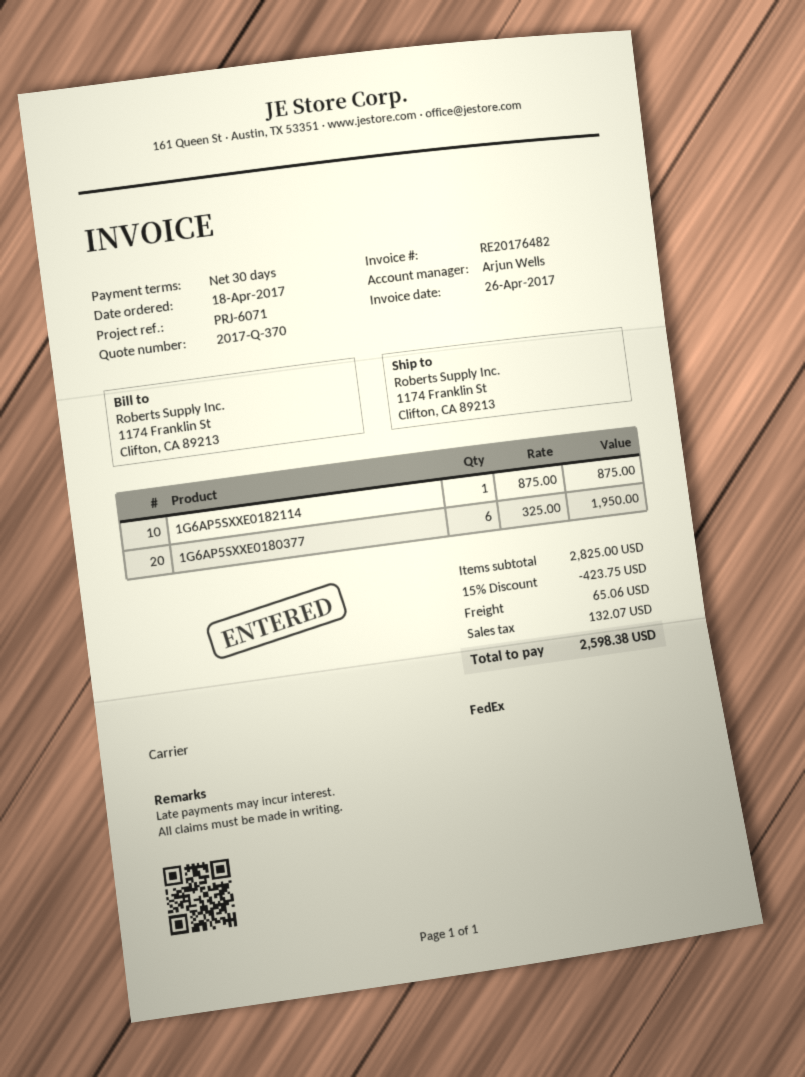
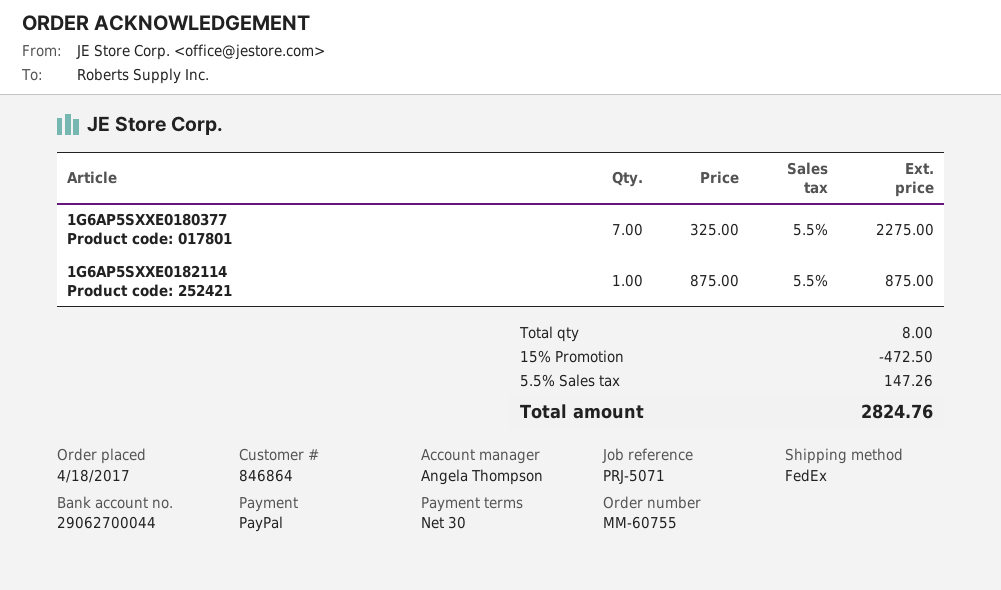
reference: PRJ-6071 -> PRJ-5071
sales rep: Arjun Wells -> Angela Thompson
1G6AP5SXXE0180377: 6 x 325.00 = 1950.00 -> 7 x 325.00 = 2275.00
discount: 15% = 423.75 -> 15% = 472.50
shipping: 65.06 -> none
tax: 132.07 -> 147.26
total: 2598.38 -> 2824.76

